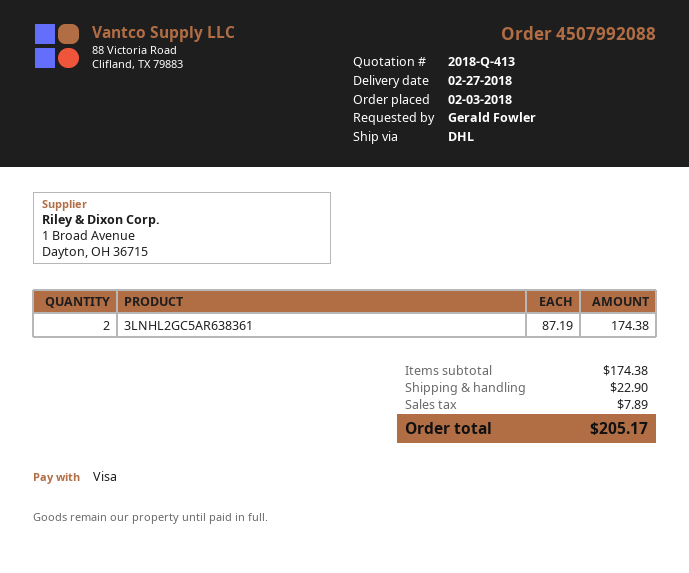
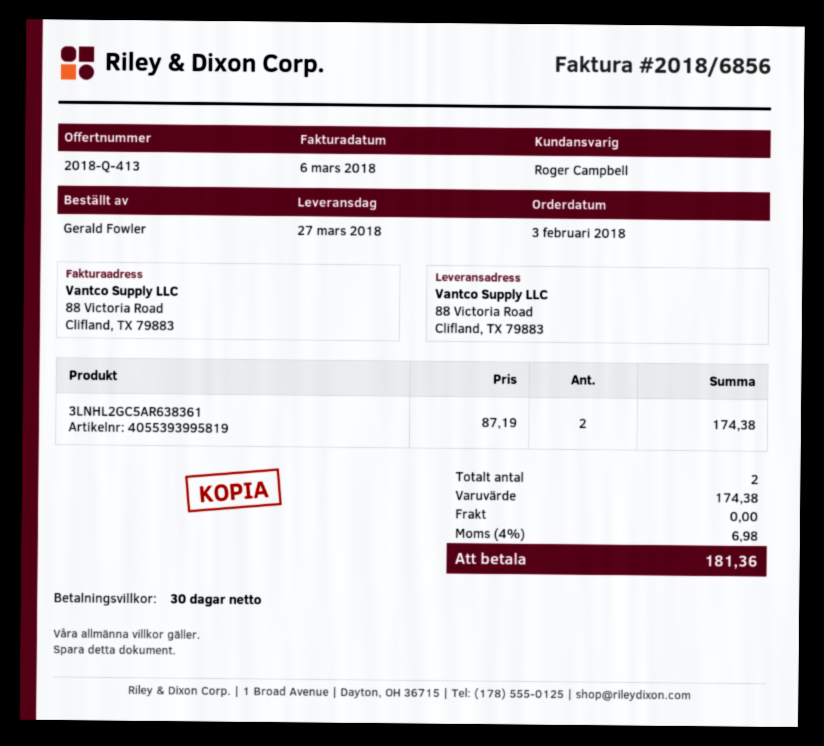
delivery date: 2018-02-27 -> 2018-03-27
shipping: 22.90 -> 0.00
tax: 7.89 -> 6.98
total: 205.17 -> 181.36

